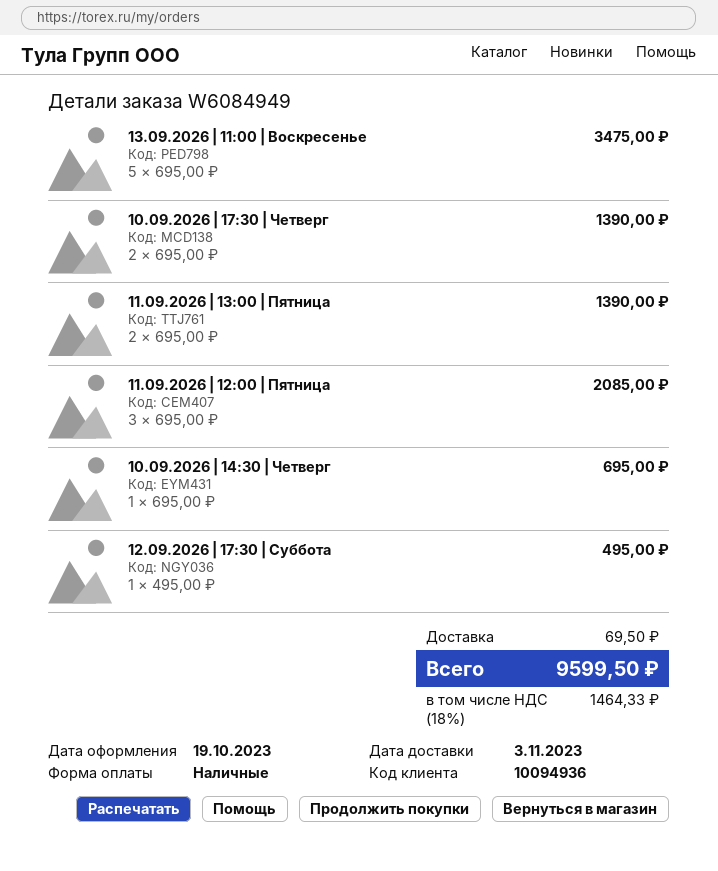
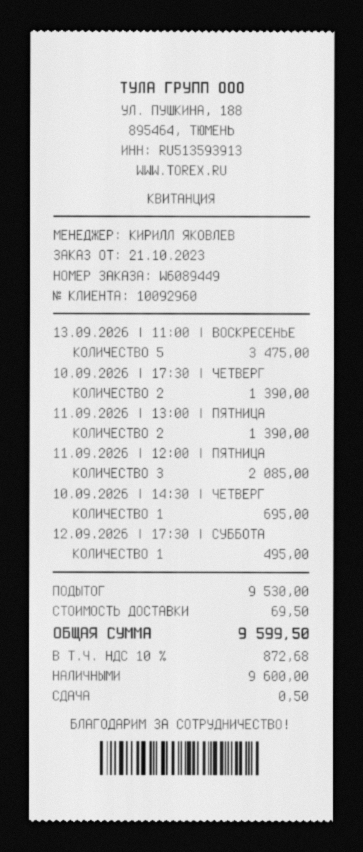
order number: W6084949 -> W6089449
order date: 2023-10-19 -> 2023-10-21
customer number: 10094936 -> 10092960
tax: 18% = 1464.33 -> 10% = 872.68

